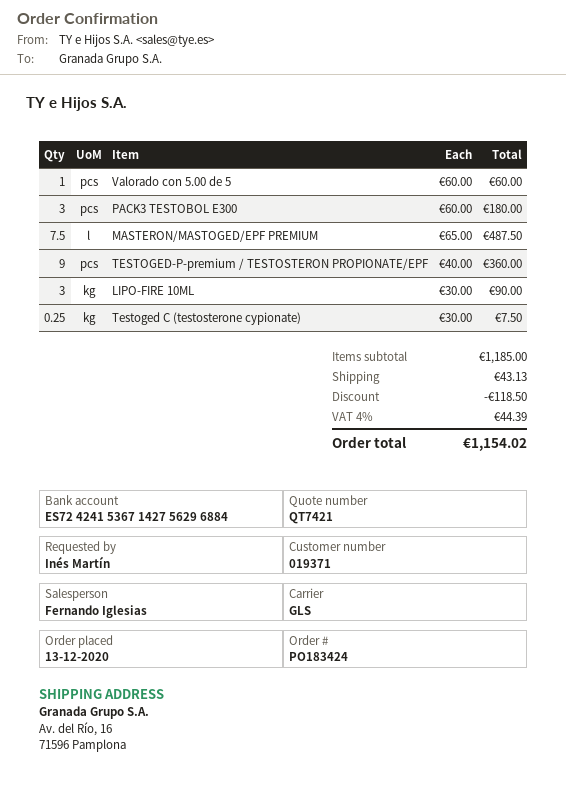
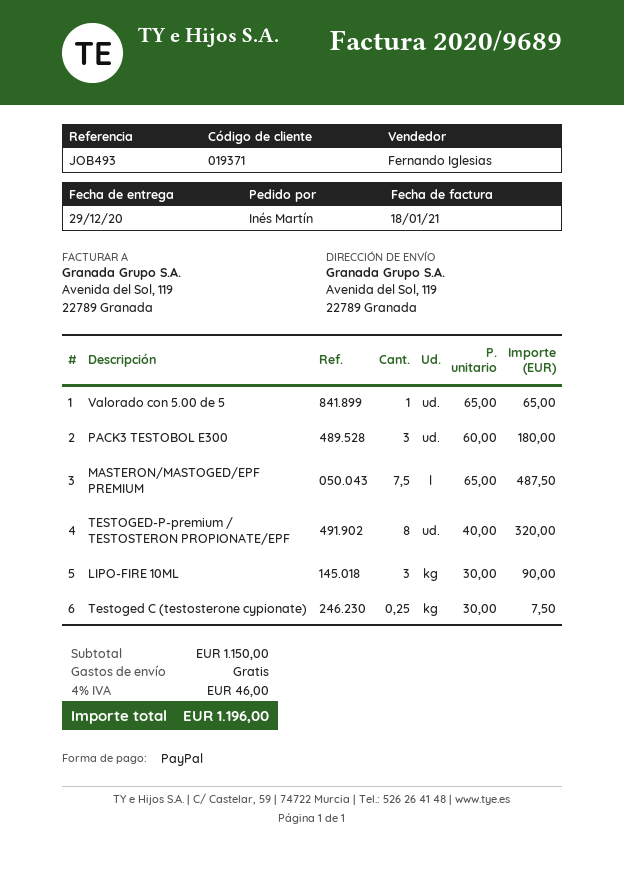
ship to: Av. del Río, 16, 71596 Pamplona -> Avenida del Sol, 119, 22789 Granada
Valorado con 5.00 de 5: 1 x 60.00 = 60.00 -> 1 x 65.00 = 65.00
TESTOGED-P-premium / TESTOSTERON PROPIONATE/EPF: 9 x 40.00 = 360.00 -> 8 x 40.00 = 320.00
subtotal: 1185.00 -> 1150.00
discount: 118.50 -> none
shipping: 43.13 -> 0.00
tax: 4% = 44.39 -> 4% = 46.00
total: 1154.02 -> 1196.00

